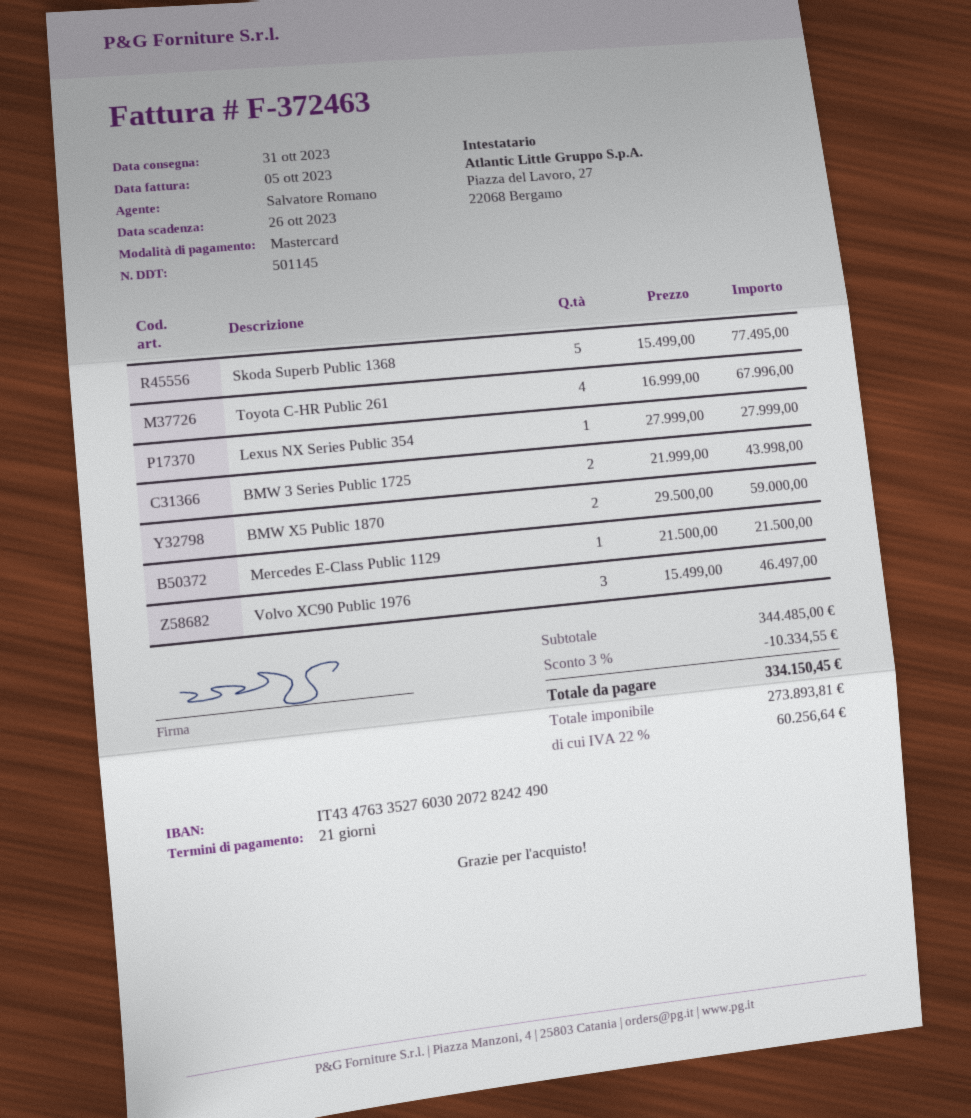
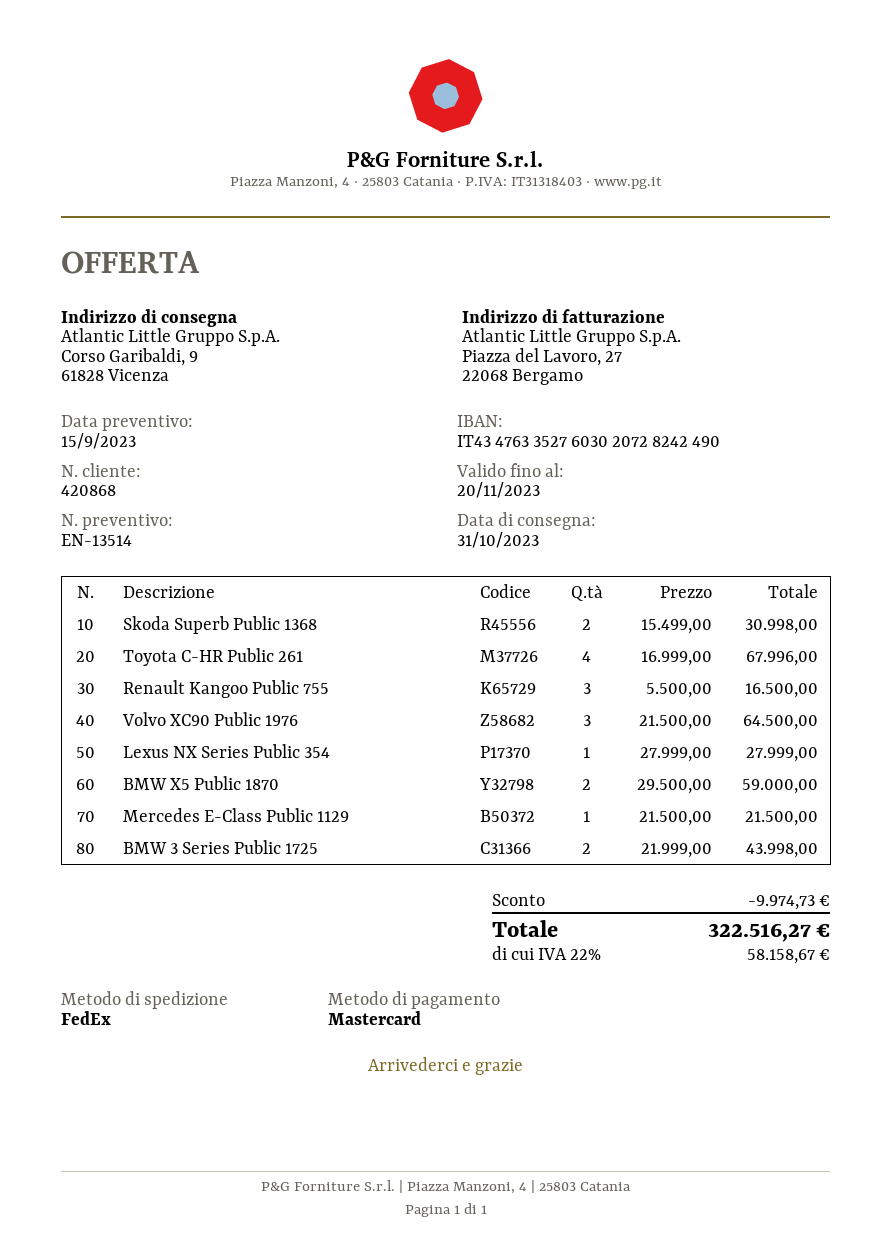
Skoda Superb Public 1368: 5 x 15499.00 = 77495.00 -> 2 x 15499.00 = 30998.00
Volvo XC90 Public 1976: 3 x 15499.00 = 46497.00 -> 3 x 21500.00 = 64500.00
Renault Kangoo Public 755: none -> 3 x 5500.00 = 16500.00
discount: 10334.55 -> 9974.73
tax: 22% = 60256.64 -> 22% = 58158.67
total: 334150.45 -> 322516.27

